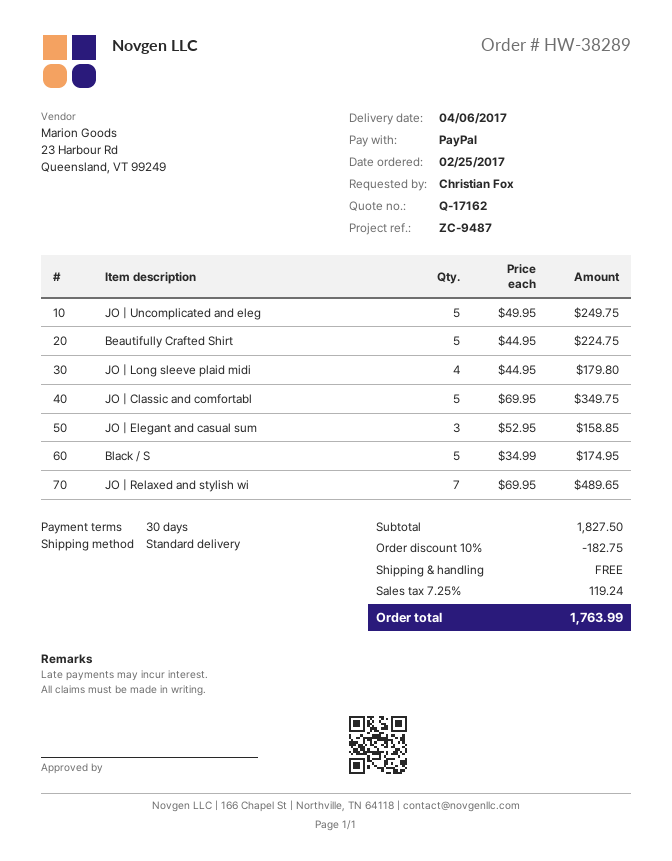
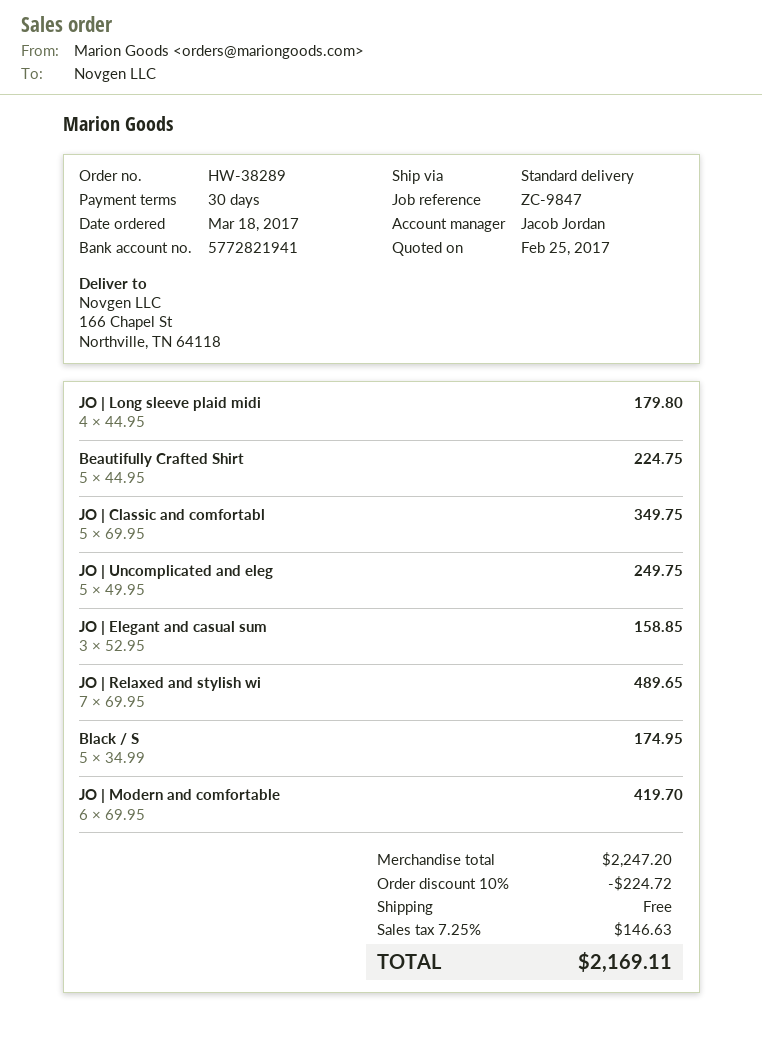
order date: 2017-02-25 -> 2017-03-18
reference: ZC-9487 -> ZC-9847
JO | Modern and comfortable: none -> 6 x 69.95 = 419.70
subtotal: 1827.50 -> 2247.20
discount: 10% = 182.75 -> 10% = 224.72
tax: 7.25% = 119.24 -> 7.25% = 146.63
total: 1763.99 -> 2169.11

